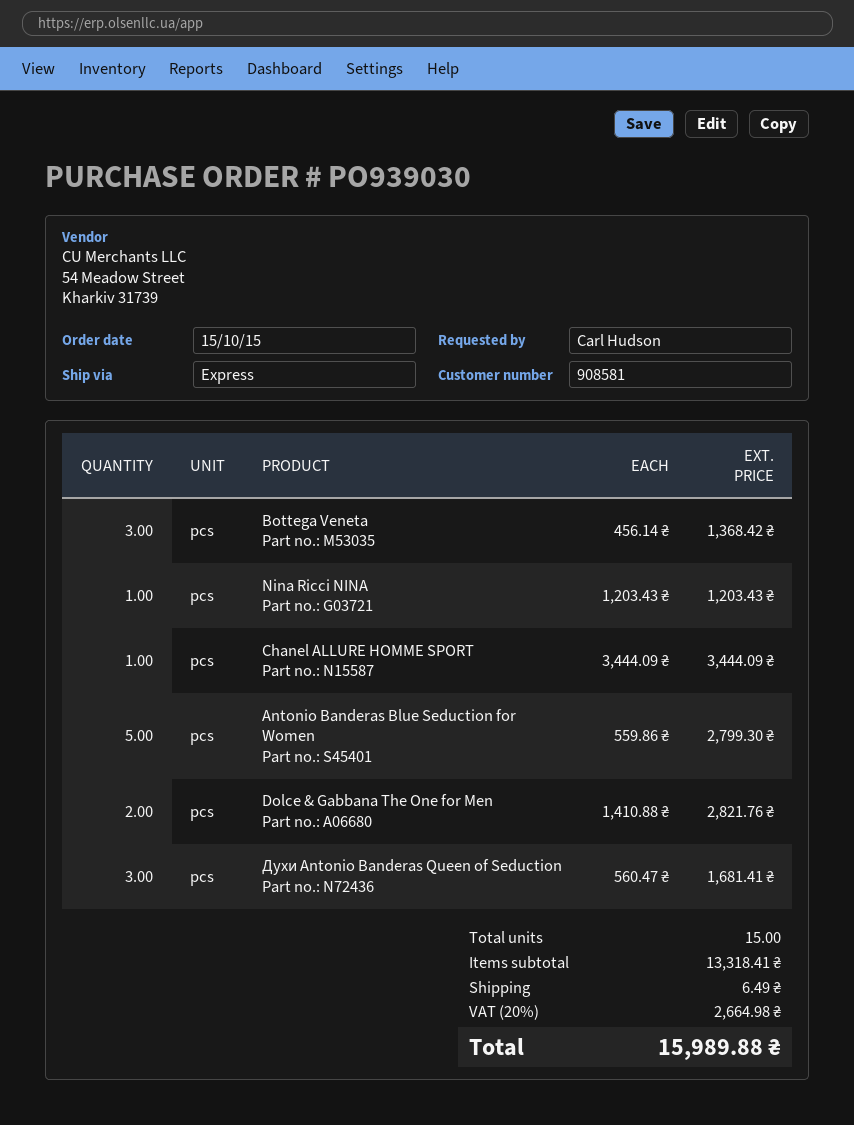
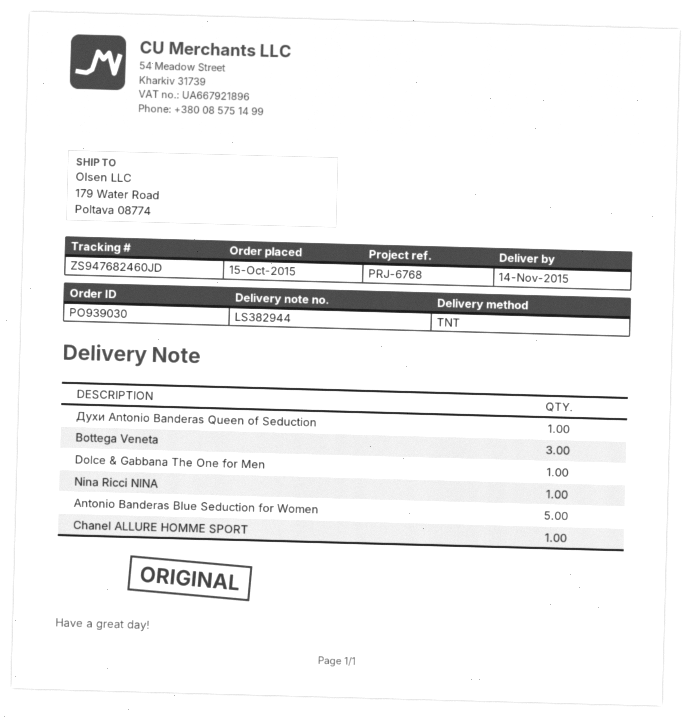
shipping method: express -> TNT
Dolce & Gabbana The One for Men: 2 -> 1
Духи Antonio Banderas Queen of Seduction: 3 -> 1

